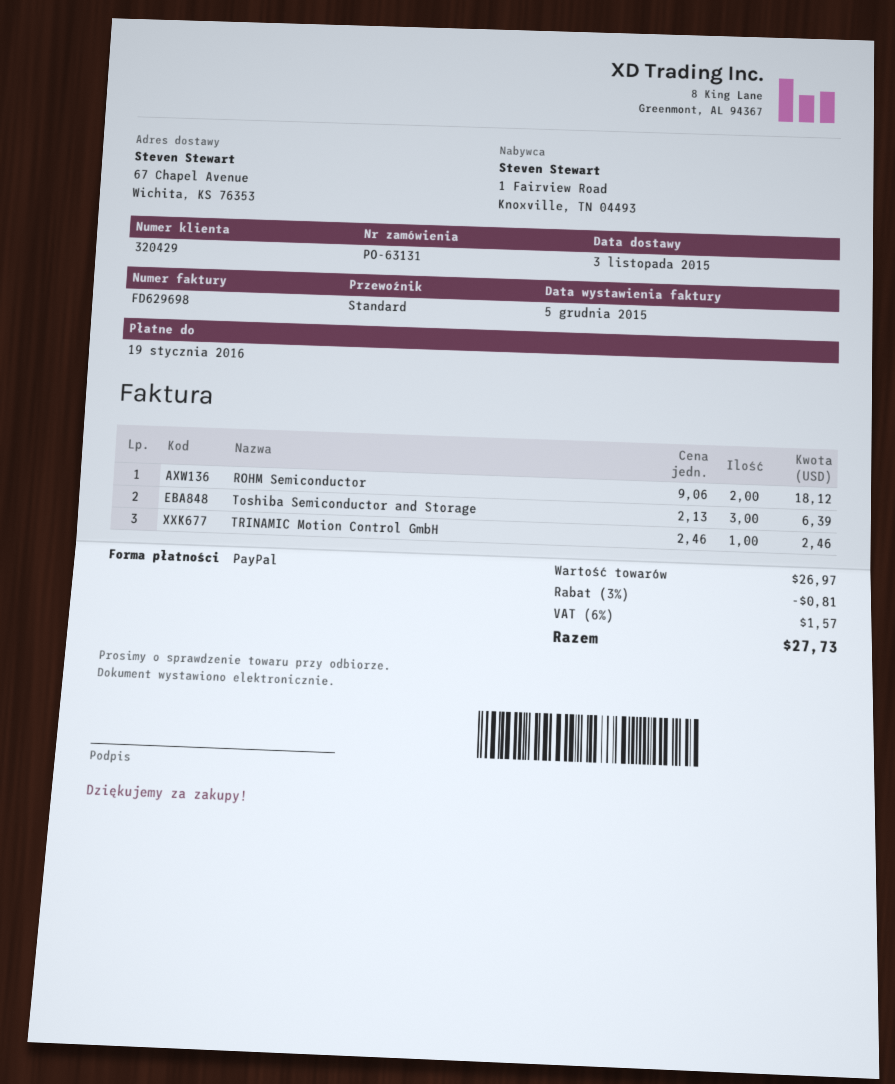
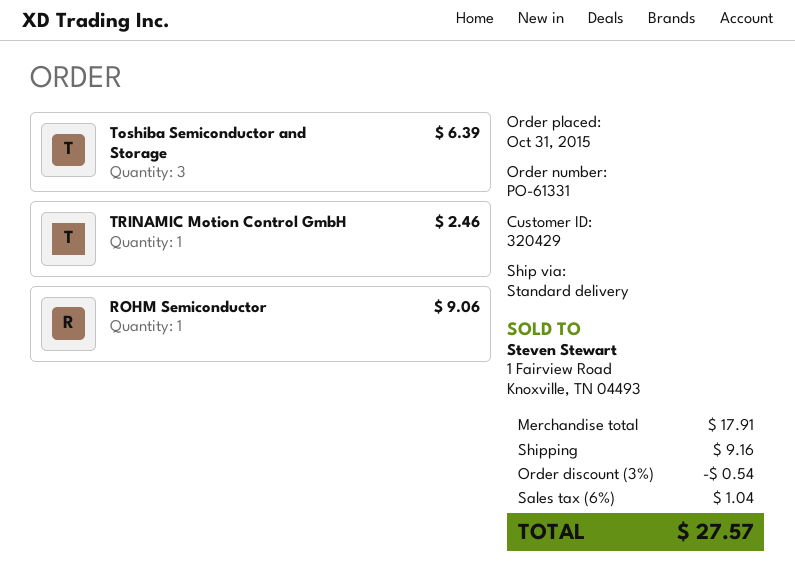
order number: PO-63131 -> PO-61331
ROHM Semiconductor: 2 for 18.12 -> 1 for 9.06
subtotal: 26.97 -> 17.91
discount: 3% = 0.81 -> 3% = 0.54
shipping: none -> 9.16
tax: 6% = 1.57 -> 6% = 1.04
total: 27.73 -> 27.57

